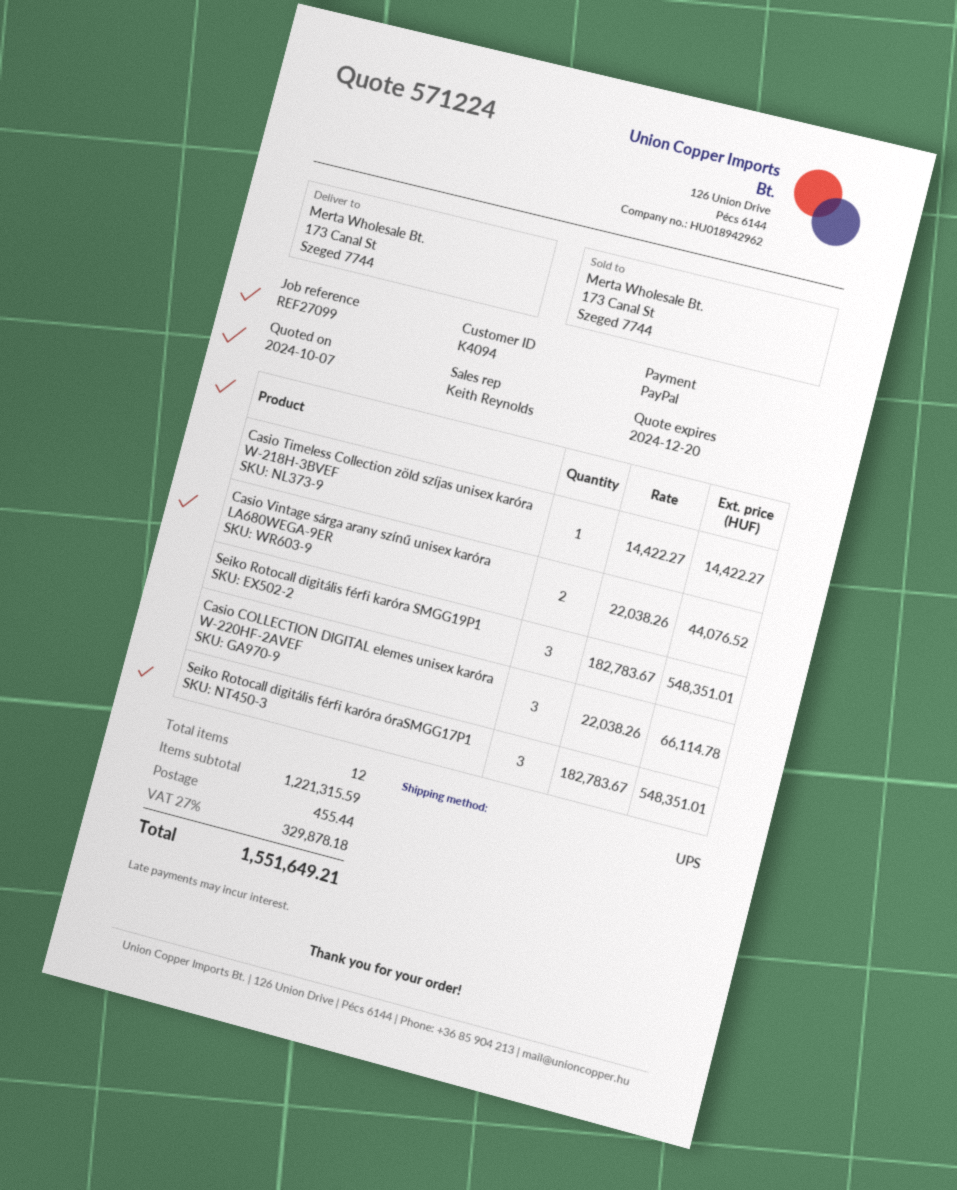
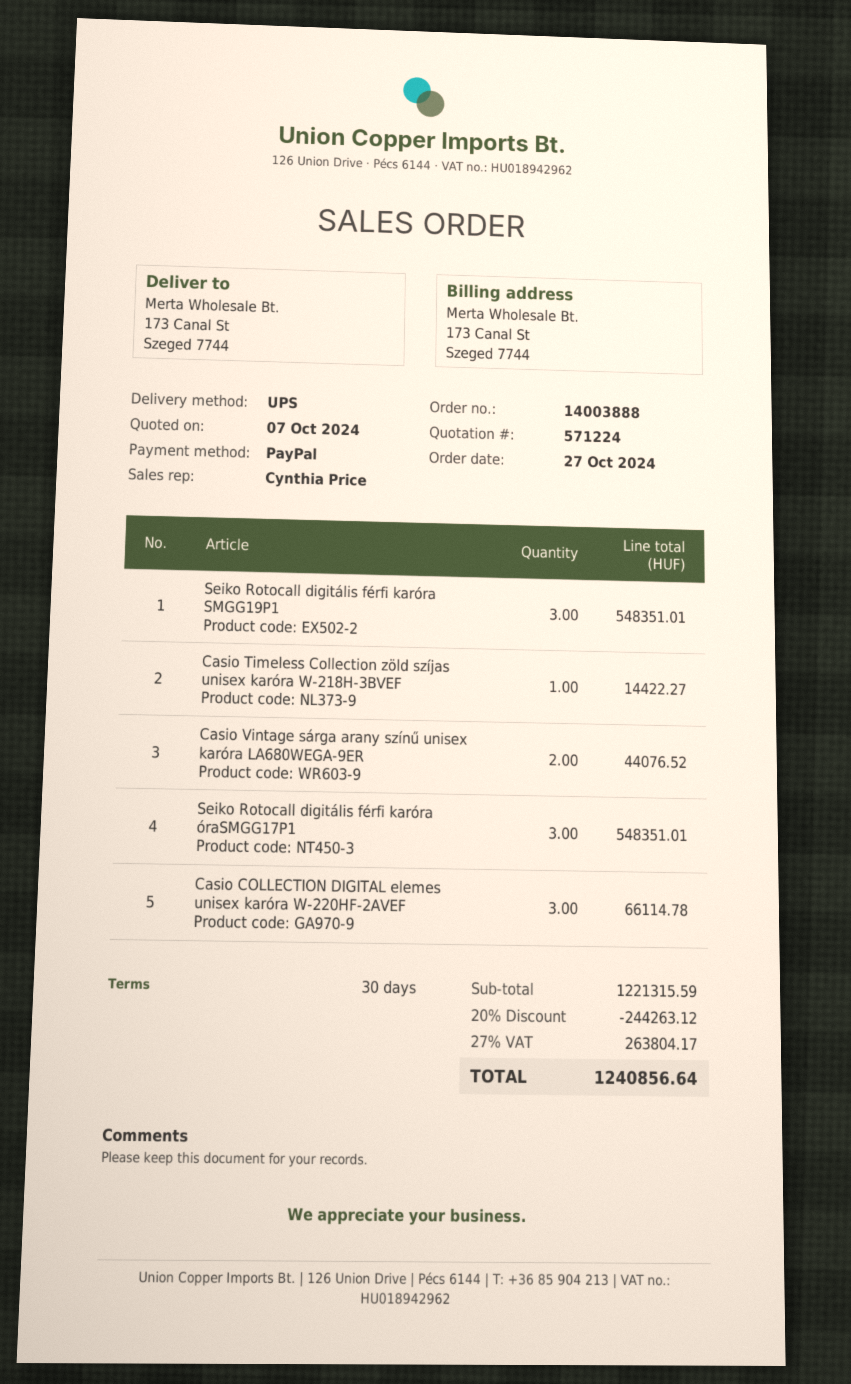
sales rep: Keith Reynolds -> Cynthia Price
discount: none -> 20% = 244263.12
shipping: 455.44 -> none
tax: 27% = 329878.18 -> 27% = 263804.17
total: 1551649.21 -> 1240856.64

